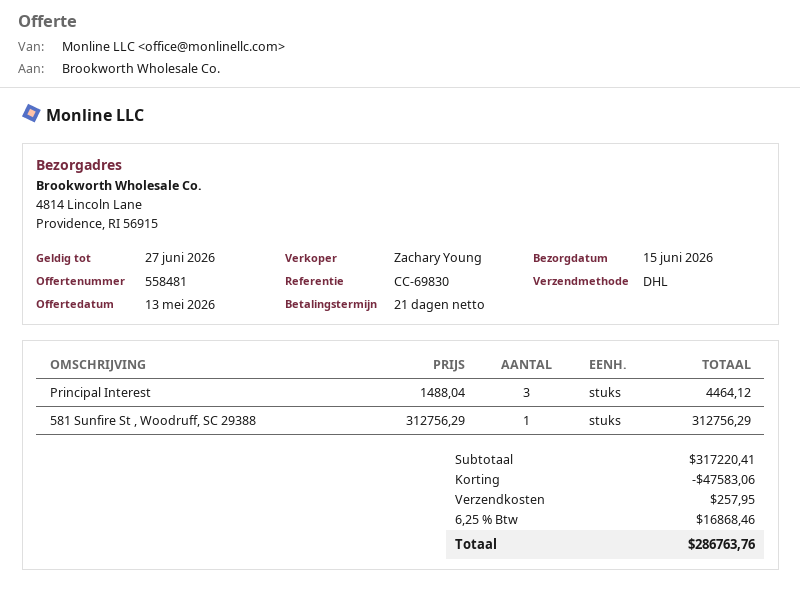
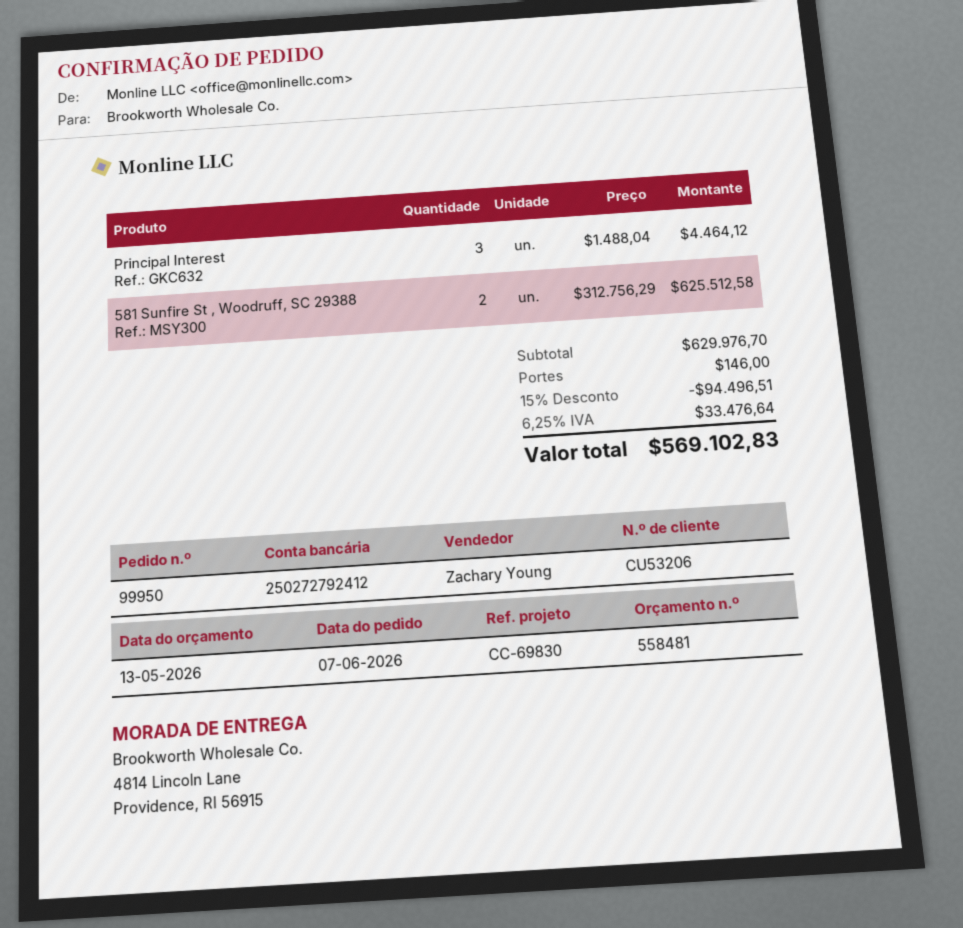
581 Sunfire St , Woodruff, SC 29388: 1 x 312756.29 = 312756.29 -> 2 x 312756.29 = 625512.58
subtotal: 317220.41 -> 629976.70
discount: 47583.06 -> 94496.51
shipping: 257.95 -> 146.00
tax: 6.25% = 16868.46 -> 6.25% = 33476.64
total: 286763.76 -> 569102.83

